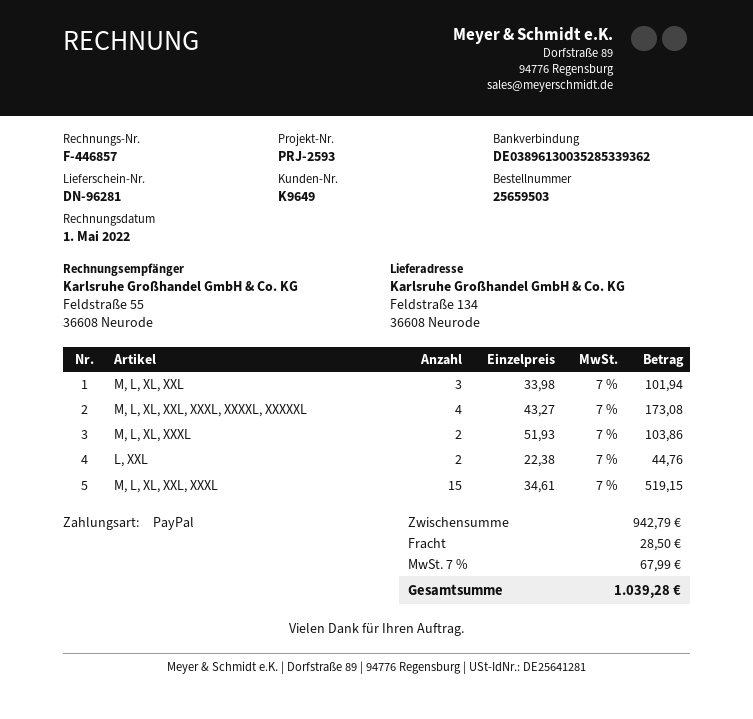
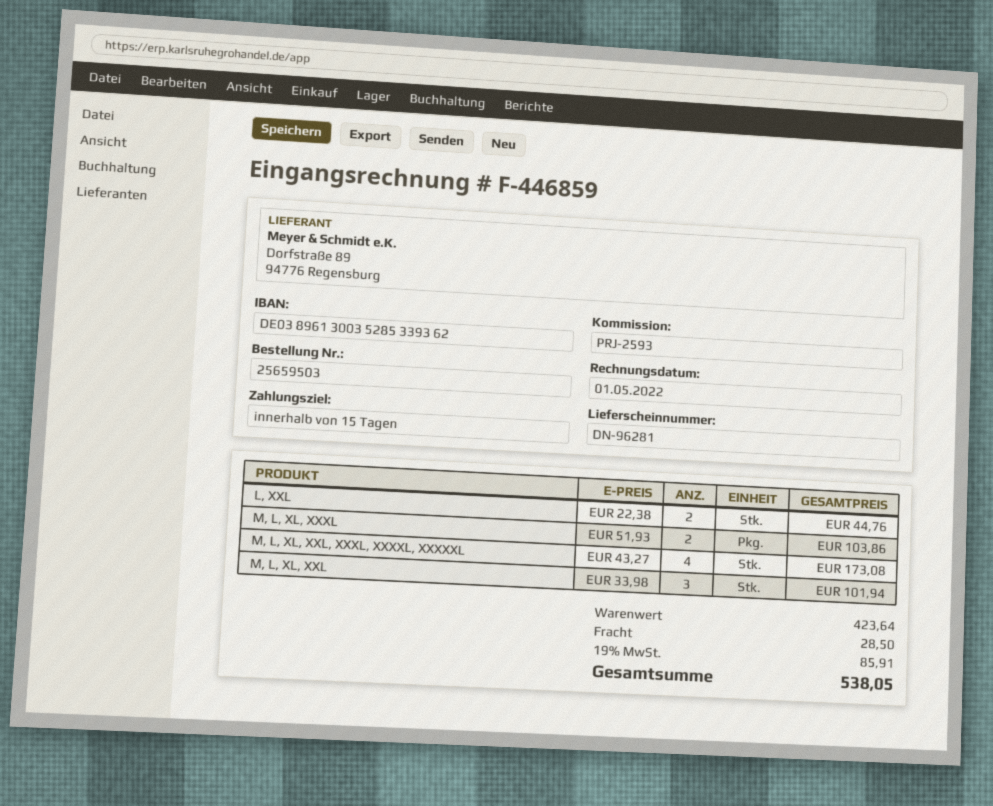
invoice number: F-446857 -> F-446859
M, L, XL, XXL, XXXL: 15 x 34.61 = 519.15 -> none
subtotal: 942.79 -> 423.64
tax: 7% = 67.99 -> 19% = 85.91
total: 1039.28 -> 538.05

